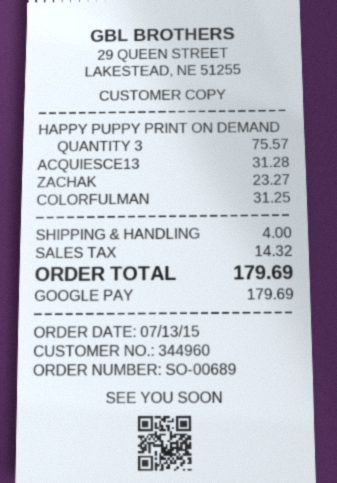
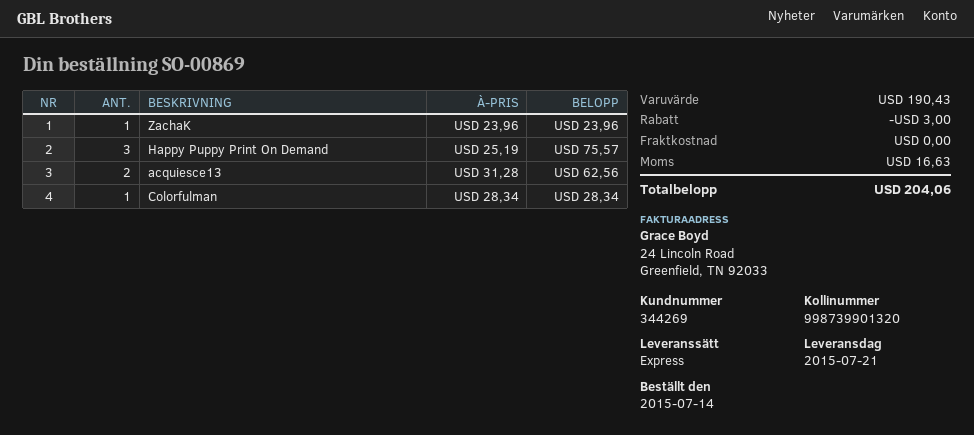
order number: SO-00689 -> SO-00869
order date: 2015-07-13 -> 2015-07-14
customer number: 344960 -> 344269
ACQUIESCE13: 1 for 31.28 -> 2 for 62.56
ZACHAK: 1 for 23.27 -> 1 for 23.96
COLORFULMAN: 1 for 31.25 -> 1 for 28.34
discount: none -> 3.00
shipping: 4.00 -> 0.00
tax: 14.32 -> 16.63
total: 179.69 -> 204.06

